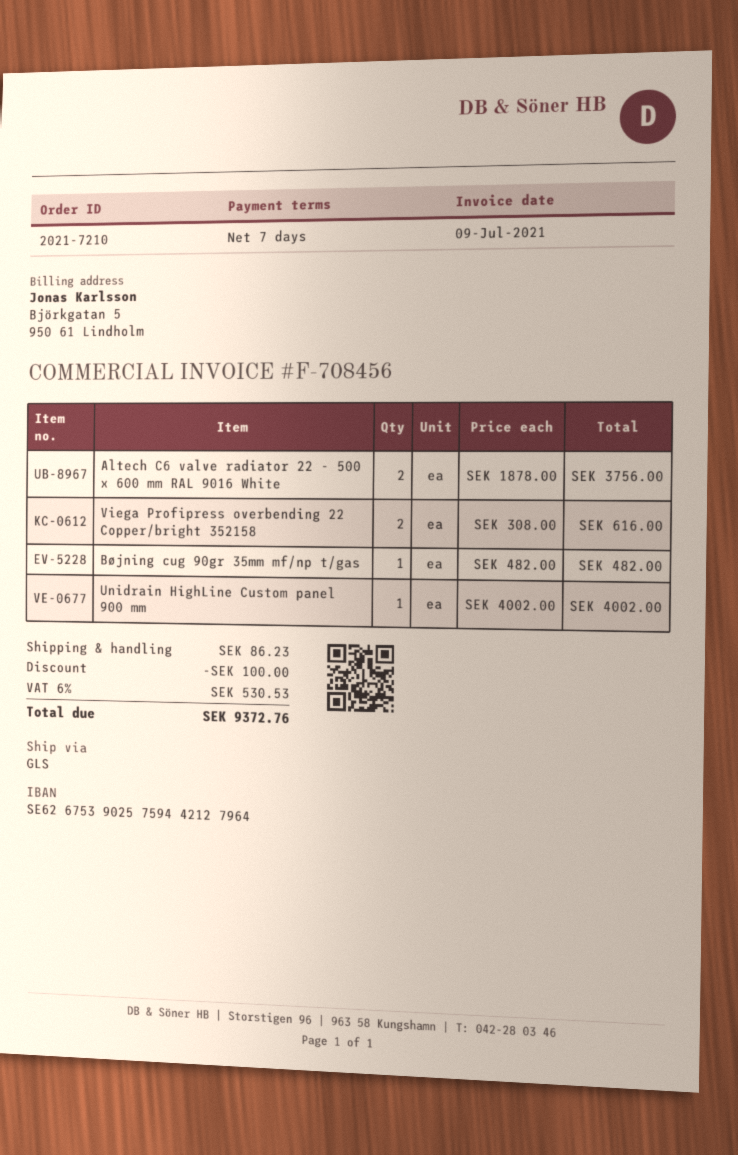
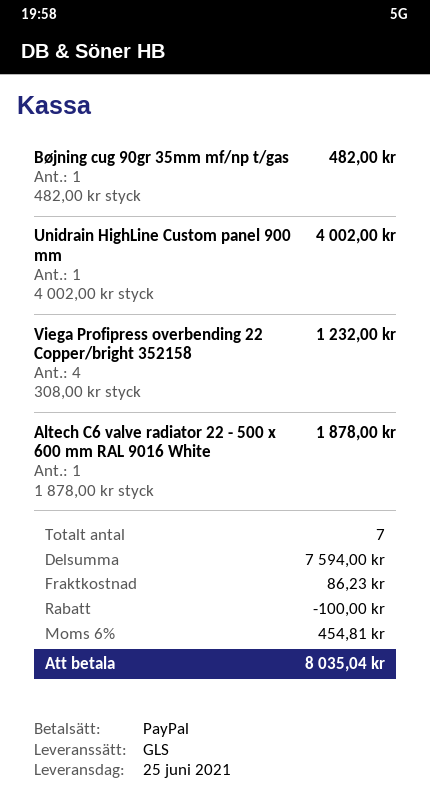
Altech C6 valve radiator 22 - 500 x 600 mm RAL 9016 White: 2 x 1878.00 = 3756.00 -> 1 x 1878.00 = 1878.00
Viega Profipress overbending 22 Copper/bright 352158: 2 x 308.00 = 616.00 -> 4 x 308.00 = 1232.00
tax: 6% = 530.53 -> 6% = 454.81
total: 9372.76 -> 8035.04

